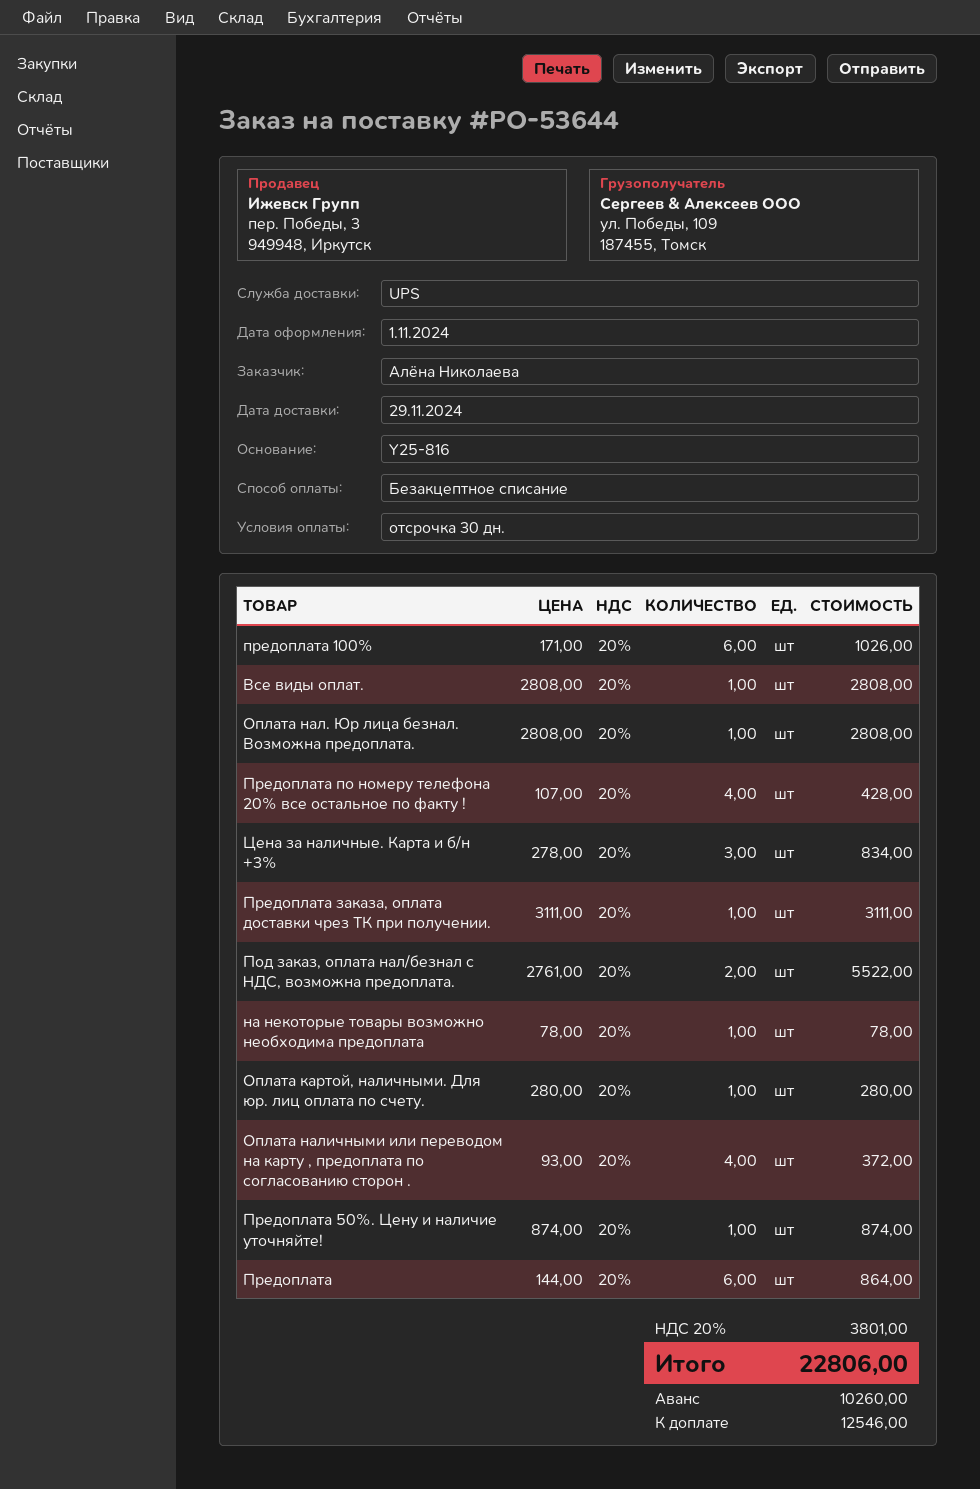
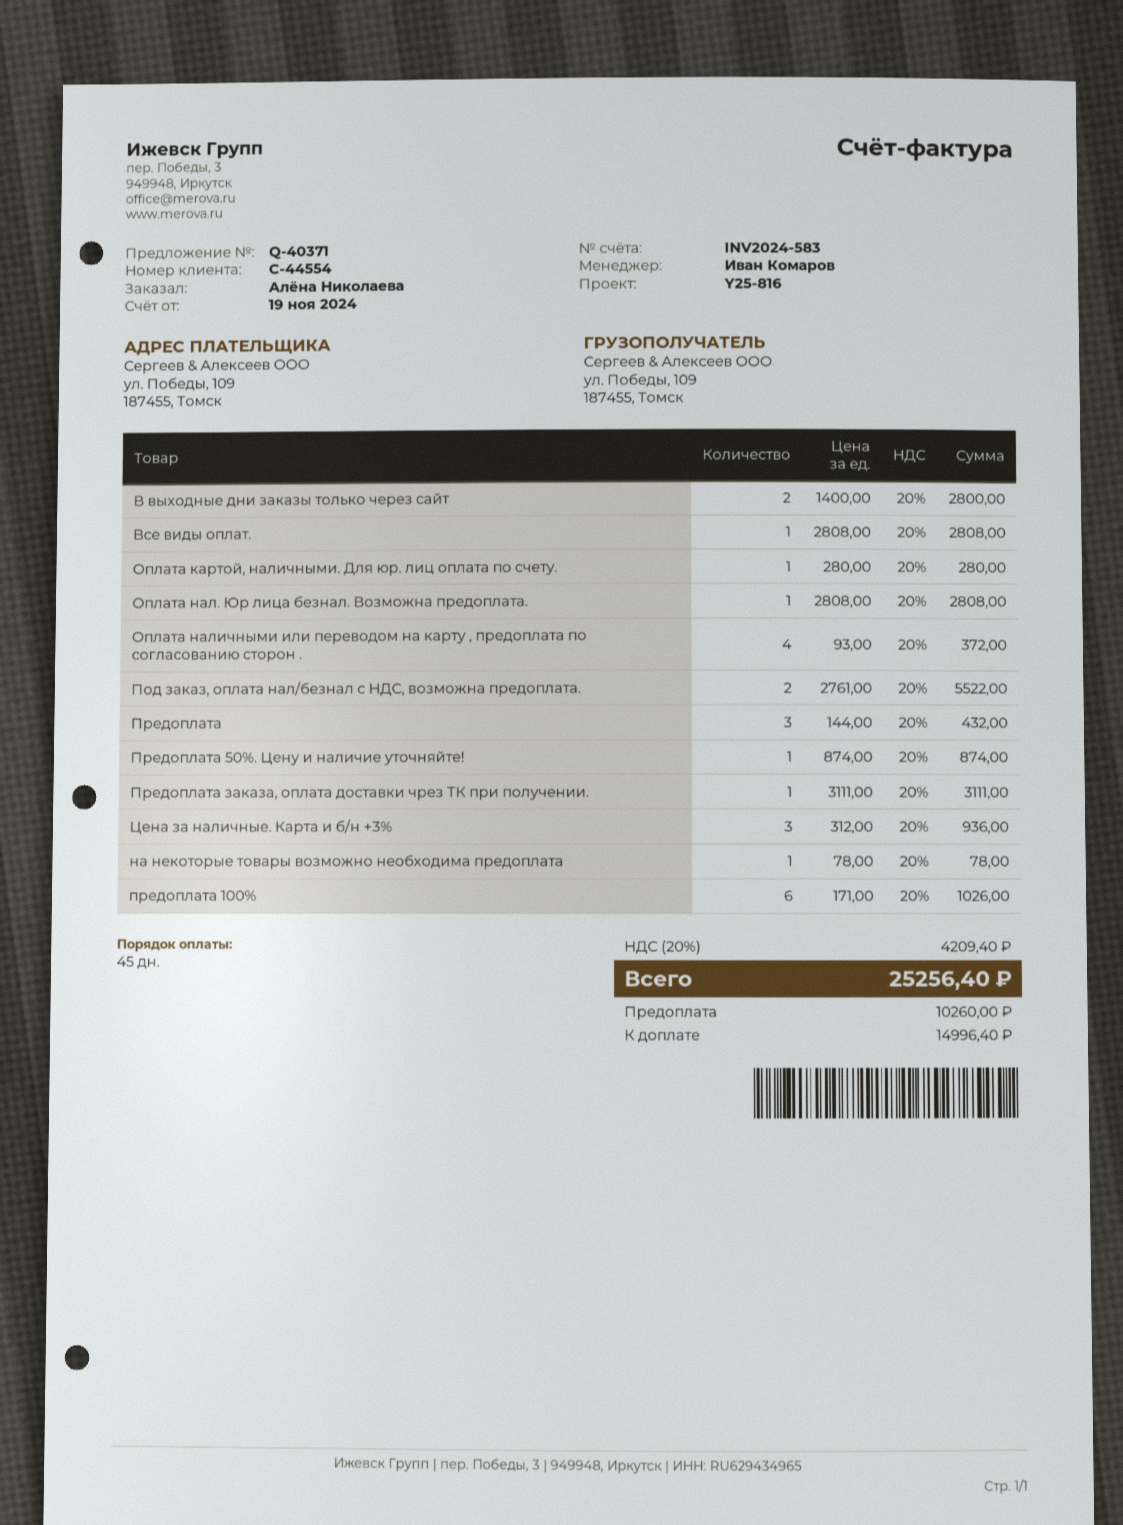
payment terms: 30 days -> 45 days
Предоплата по номеру телефона 20% все остальное по факту !: 4 x 107.00 = 428.00 -> none
Цена за наличные. Карта и б/н +3%: 3 x 278.00 = 834.00 -> 3 x 312.00 = 936.00
Предоплата: 6 x 144.00 = 864.00 -> 3 x 144.00 = 432.00
В выходные дни заказы только через сайт: none -> 2 x 1400.00 = 2800.00
tax: 20% = 3801.00 -> 20% = 4209.40
total: 22806.00 -> 25256.40
balance: 12546.00 -> 14996.40

